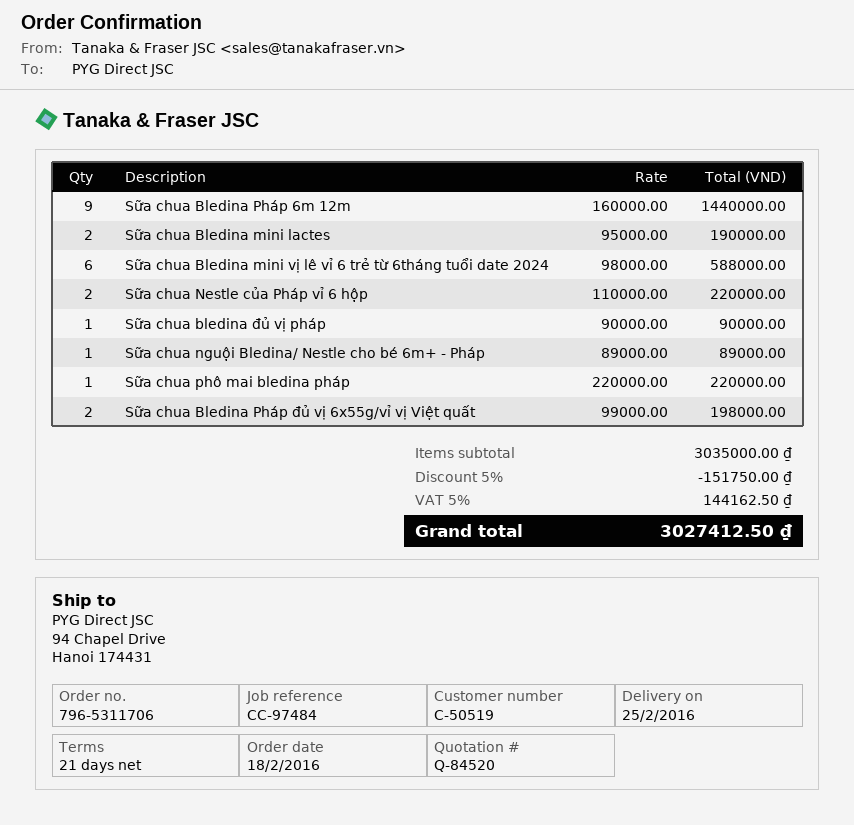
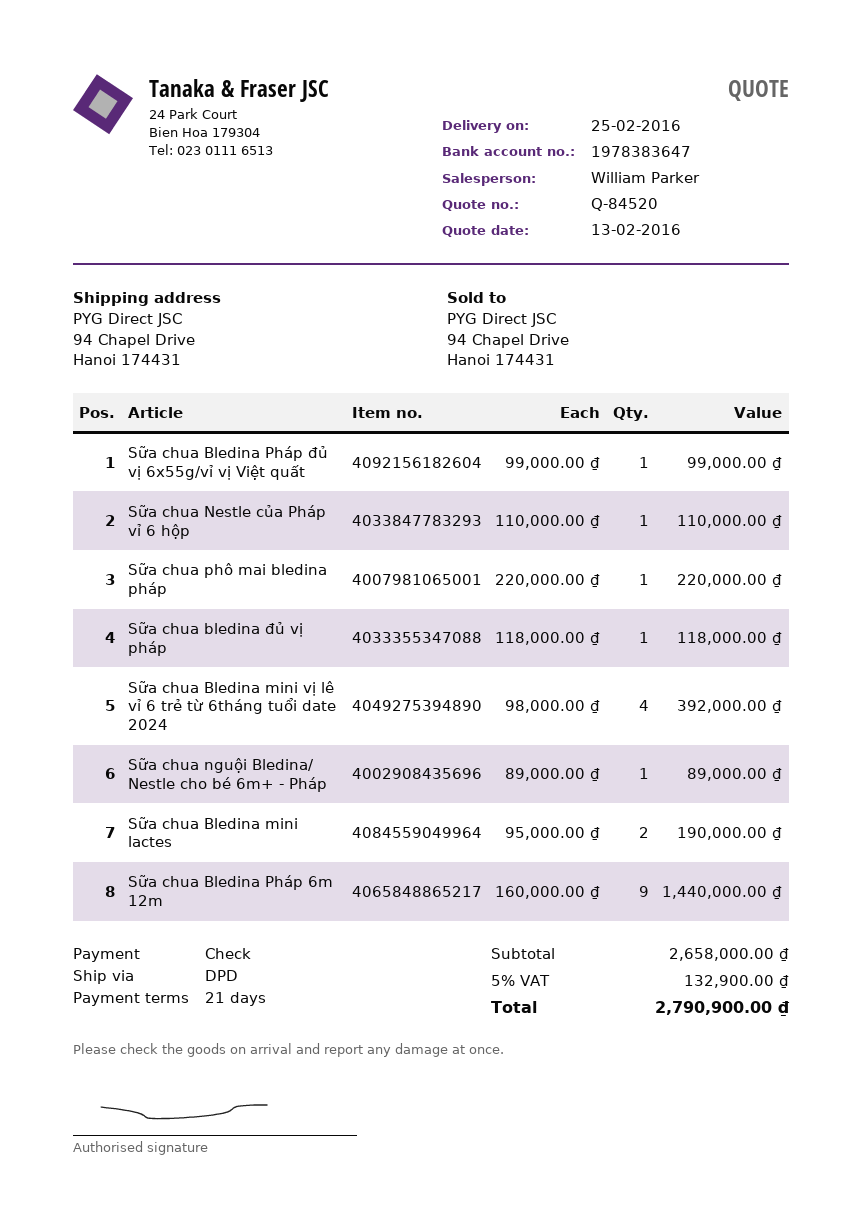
Sữa chua Bledina mini vị lê vỉ 6 trẻ từ 6tháng tuổi date 2024: 6 x 98000.00 = 588000.00 -> 4 x 98000.00 = 392000.00
Sữa chua Nestle của Pháp vỉ 6 hộp: 2 x 110000.00 = 220000.00 -> 1 x 110000.00 = 110000.00
Sữa chua bledina đủ vị pháp: 1 x 90000.00 = 90000.00 -> 1 x 118000.00 = 118000.00
Sữa chua Bledina Pháp đủ vị 6x55g/vỉ vị Việt quất: 2 x 99000.00 = 198000.00 -> 1 x 99000.00 = 99000.00
subtotal: 3035000.00 -> 2658000.00
discount: 5% = 151750.00 -> none
tax: 5% = 144162.50 -> 5% = 132900.00
total: 3027412.50 -> 2790900.00

